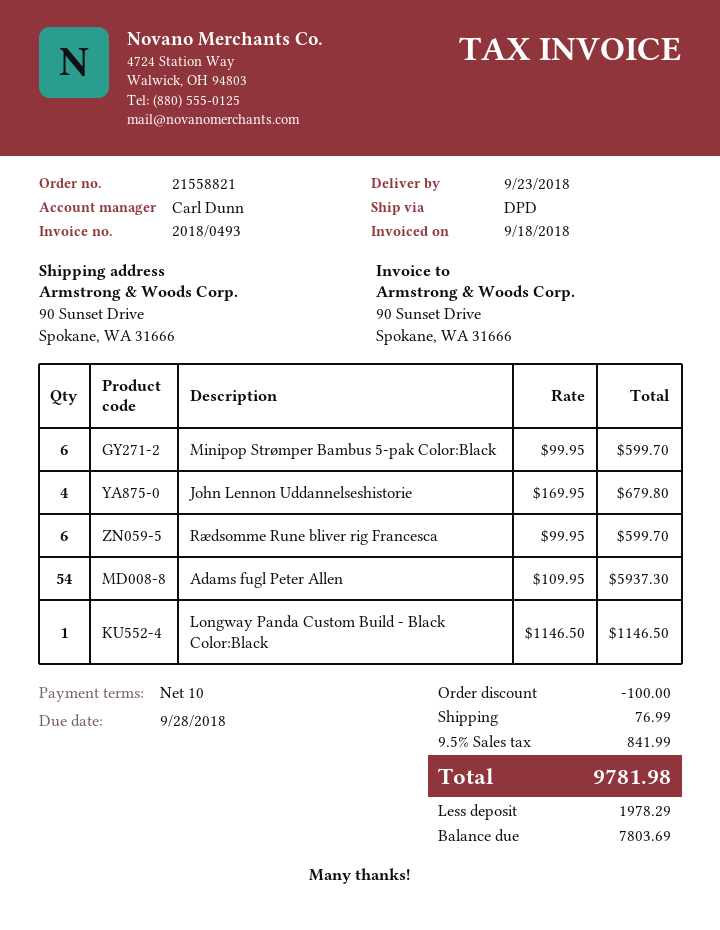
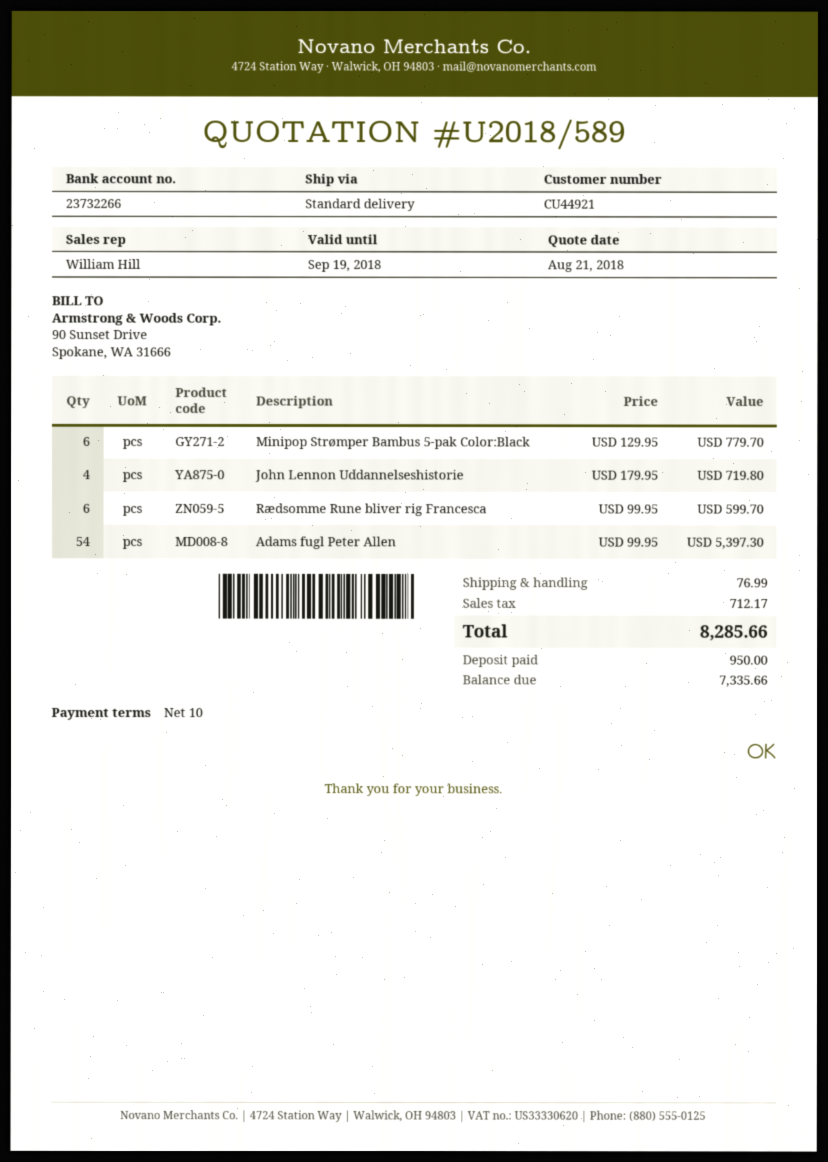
sales rep: Carl Dunn -> William Hill
shipping method: DPD -> standard
Minipop Strømper Bambus 5-pak Color:Black: 6 x 99.95 = 599.70 -> 6 x 129.95 = 779.70
John Lennon Uddannelseshistorie: 4 x 169.95 = 679.80 -> 4 x 179.95 = 719.80
Adams fugl Peter Allen: 54 x 109.95 = 5937.30 -> 54 x 99.95 = 5397.30
Longway Panda Custom Build - Black Color:Black: 1 x 1146.50 = 1146.50 -> none
discount: 100.00 -> none
tax: 841.99 -> 712.17
total: 9781.98 -> 8285.66
deposit: 1978.29 -> 950.00
balance: 7803.69 -> 7335.66

